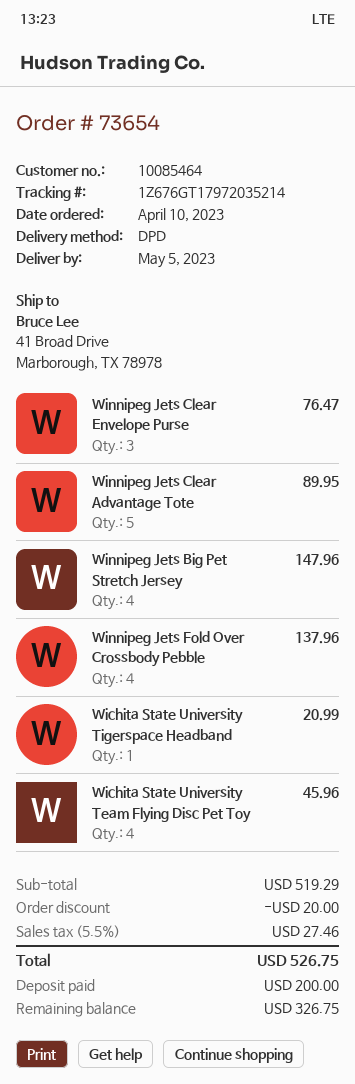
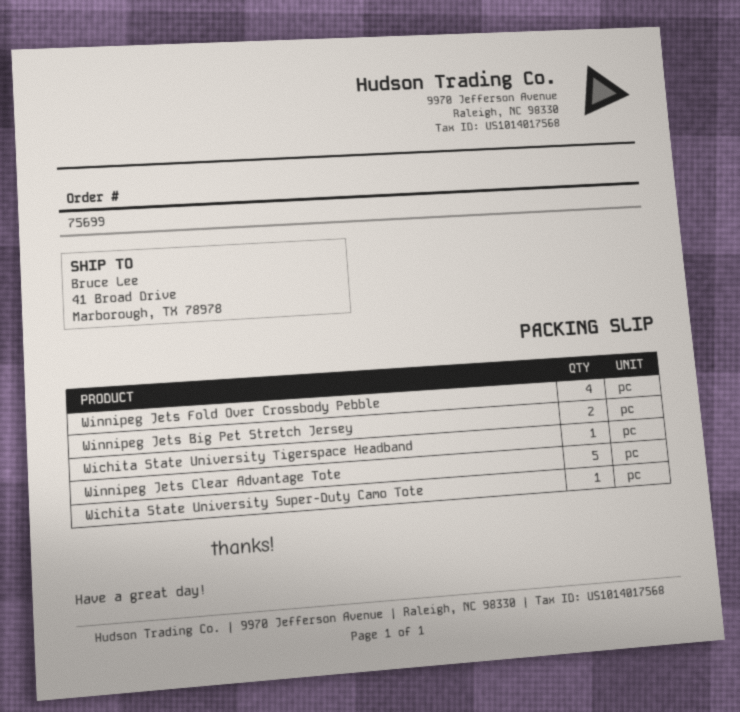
order number: 73654 -> 75699
Winnipeg Jets Clear Envelope Purse: 3 -> none
Winnipeg Jets Big Pet Stretch Jersey: 4 -> 2
Wichita State University Team Flying Disc Pet Toy: 4 -> none
Wichita State University Super-Duty Camo Tote: none -> 1

